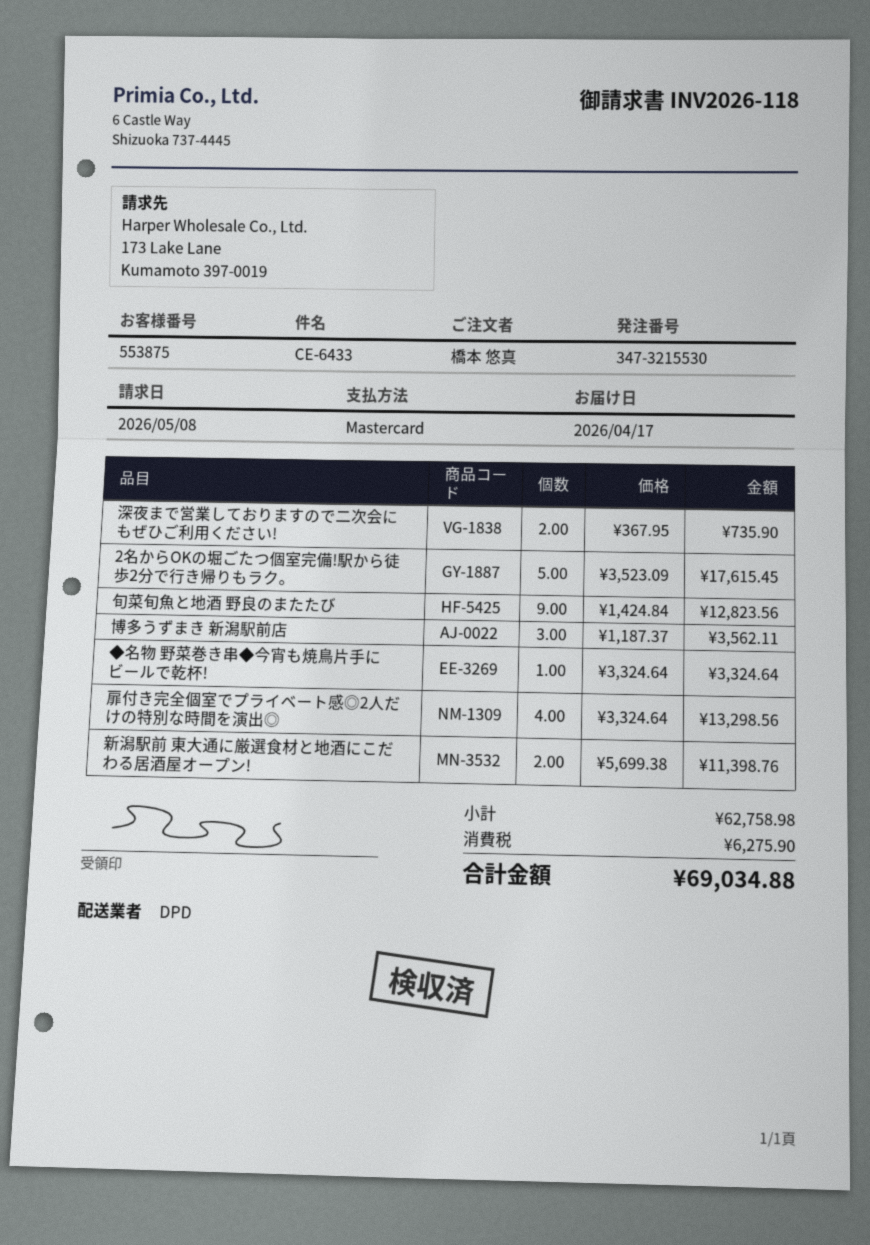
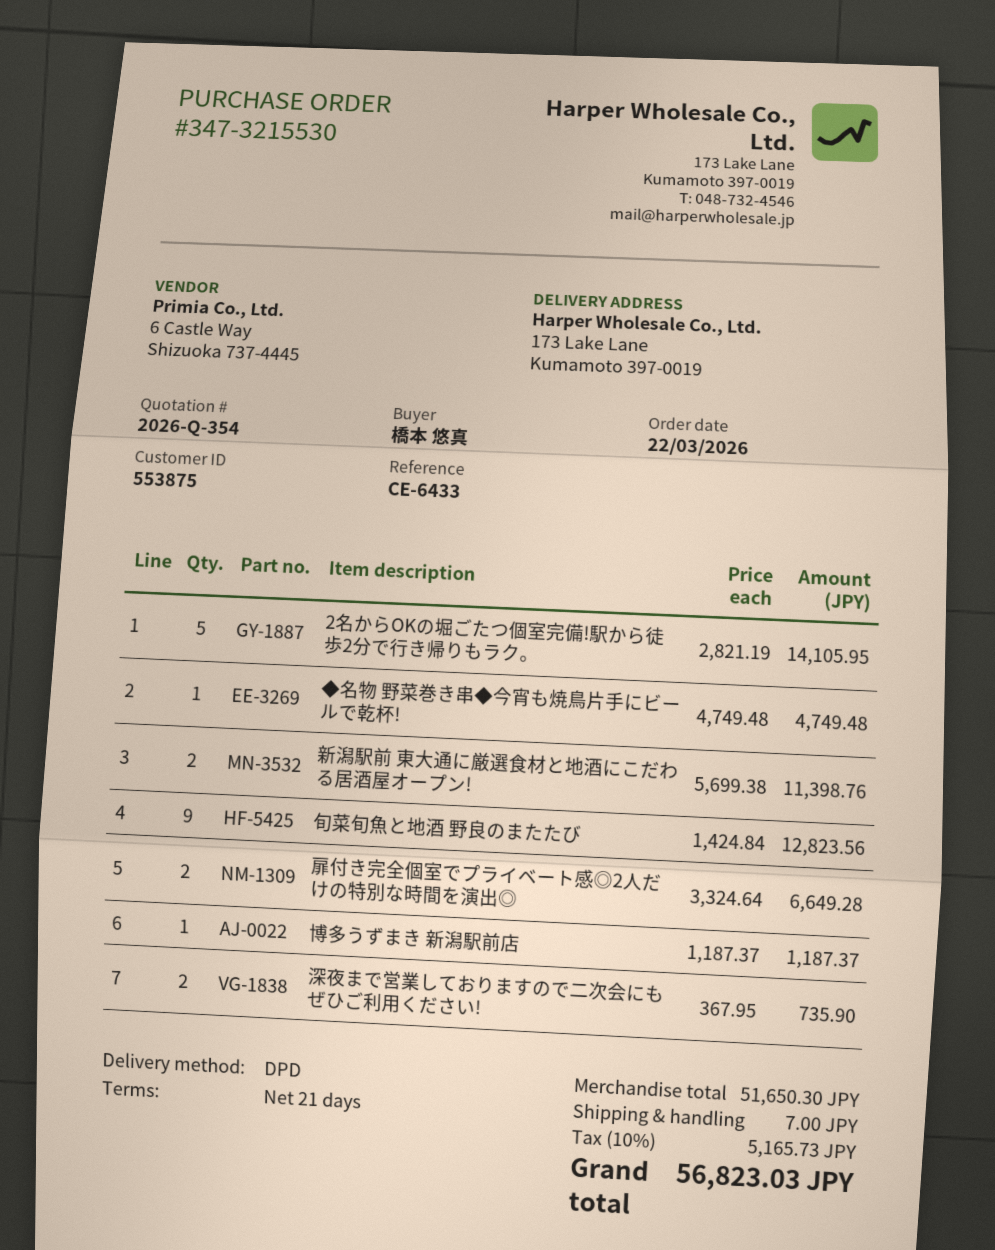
2名からOKの堀ごたつ個室完備!駅から徒歩2分で行き帰りもラク。: 5 x 3523.09 = 17615.45 -> 5 x 2821.19 = 14105.95
博多うずまき 新潟駅前店: 3 x 1187.37 = 3562.11 -> 1 x 1187.37 = 1187.37
◆名物 野菜巻き串◆今宵も焼鳥片手にビールで乾杯!: 1 x 3324.64 = 3324.64 -> 1 x 4749.48 = 4749.48
扉付き完全個室でプライベート感◎2人だけの特別な時間を演出◎: 4 x 3324.64 = 13298.56 -> 2 x 3324.64 = 6649.28
subtotal: 62758.98 -> 51650.30
shipping: none -> 7.00
tax: 6275.90 -> 5165.73
total: 69034.88 -> 56823.03

